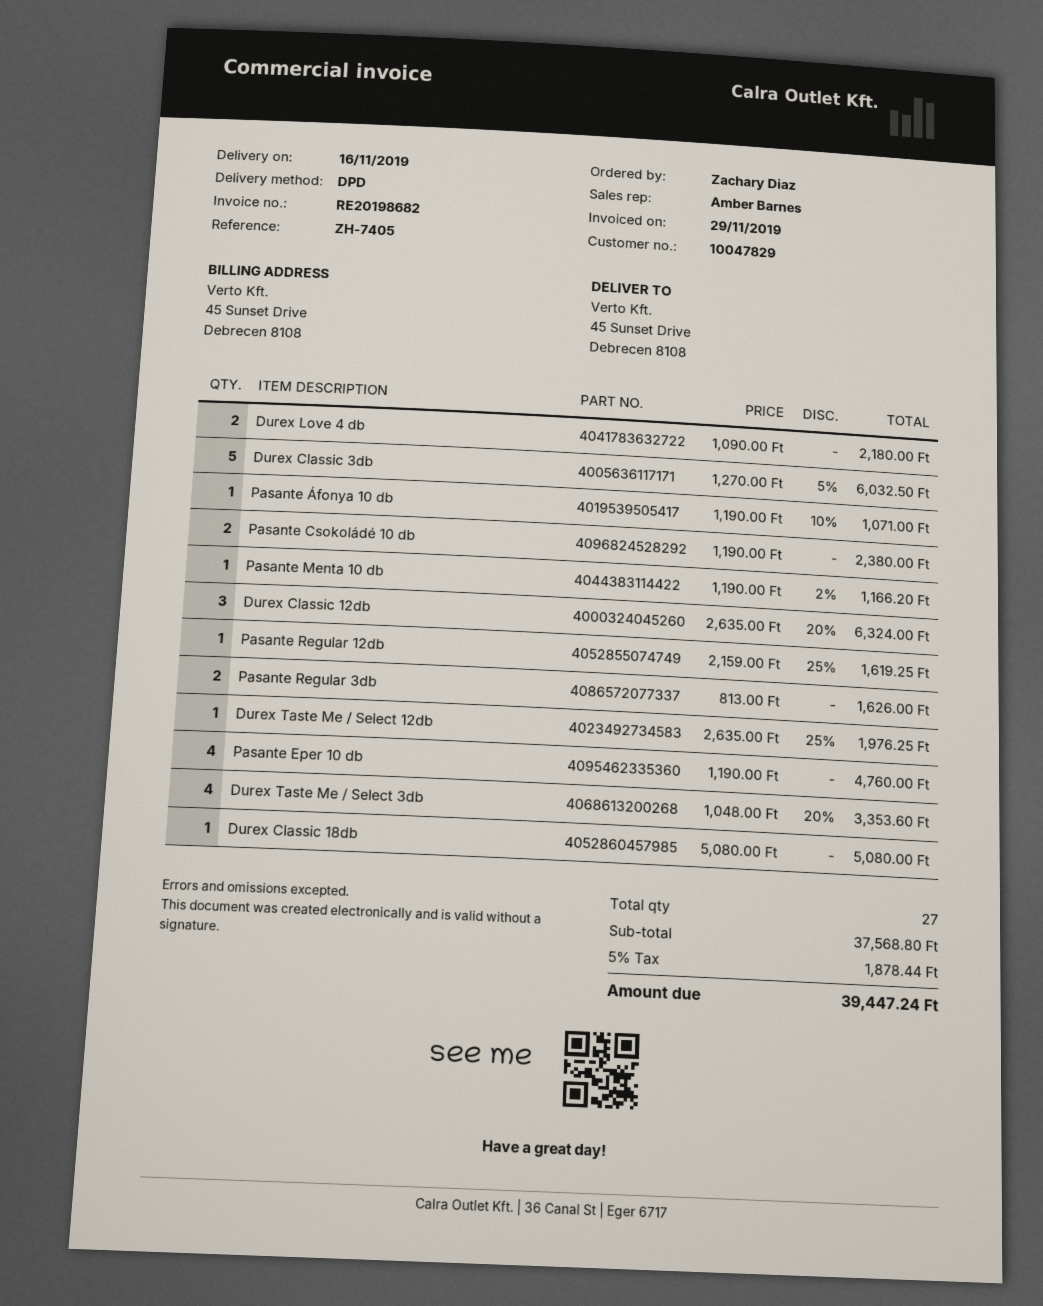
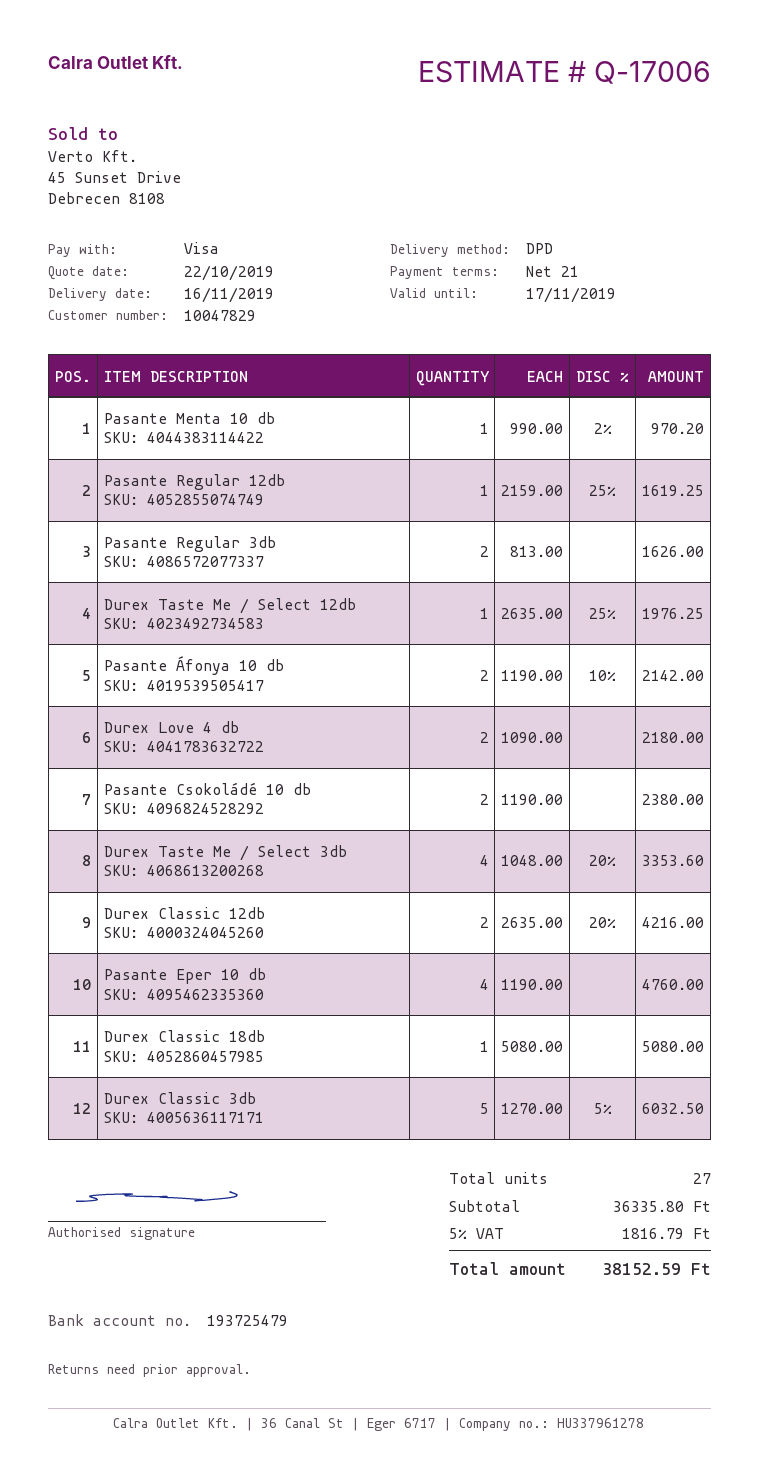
Pasante Áfonya 10 db: 1 x 1190.00 - 10% = 1071.00 -> 2 x 1190.00 - 10% = 2142.00
Pasante Menta 10 db: 1 x 1190.00 - 2% = 1166.20 -> 1 x 990.00 - 2% = 970.20
Durex Classic 12db: 3 x 2635.00 - 20% = 6324.00 -> 2 x 2635.00 - 20% = 4216.00
subtotal: 37568.80 -> 36335.80
tax: 5% = 1878.44 -> 5% = 1816.79
total: 39447.24 -> 38152.59

